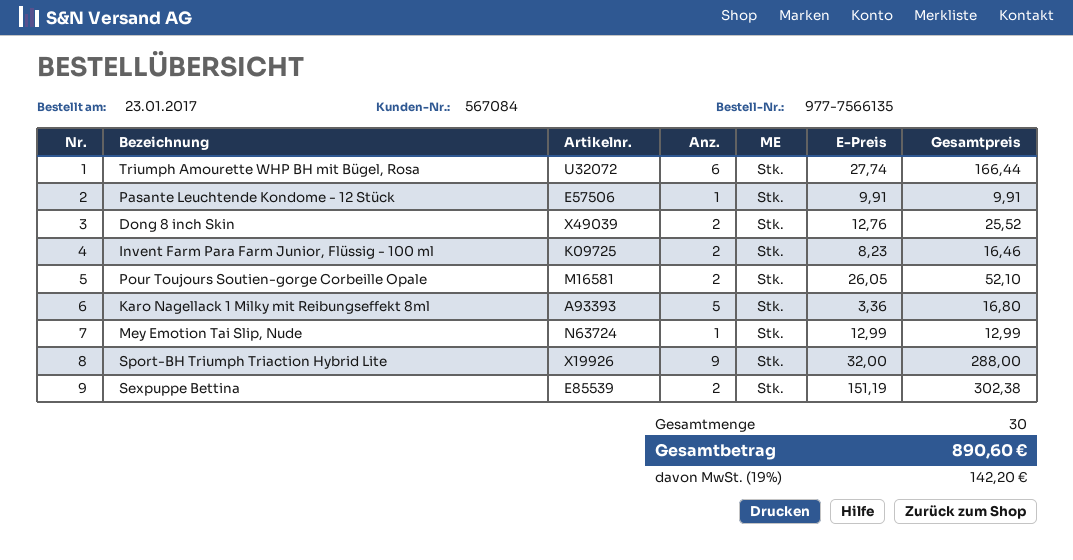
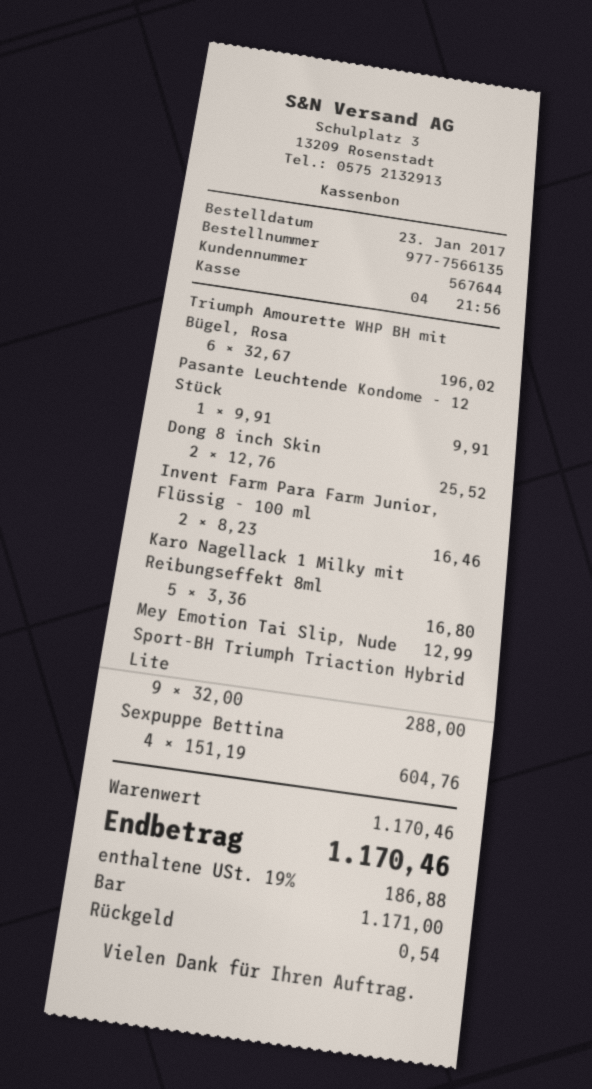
customer number: 567084 -> 567644
Triumph Amourette WHP BH mit Bügel, Rosa: 6 x 27.74 = 166.44 -> 6 x 32.67 = 196.02
Pour Toujours Soutien-gorge Corbeille Opale: 2 x 26.05 = 52.10 -> none
Sexpuppe Bettina: 2 x 151.19 = 302.38 -> 4 x 151.19 = 604.76
tax: 19% = 142.20 -> 19% = 186.88
total: 890.60 -> 1170.46

